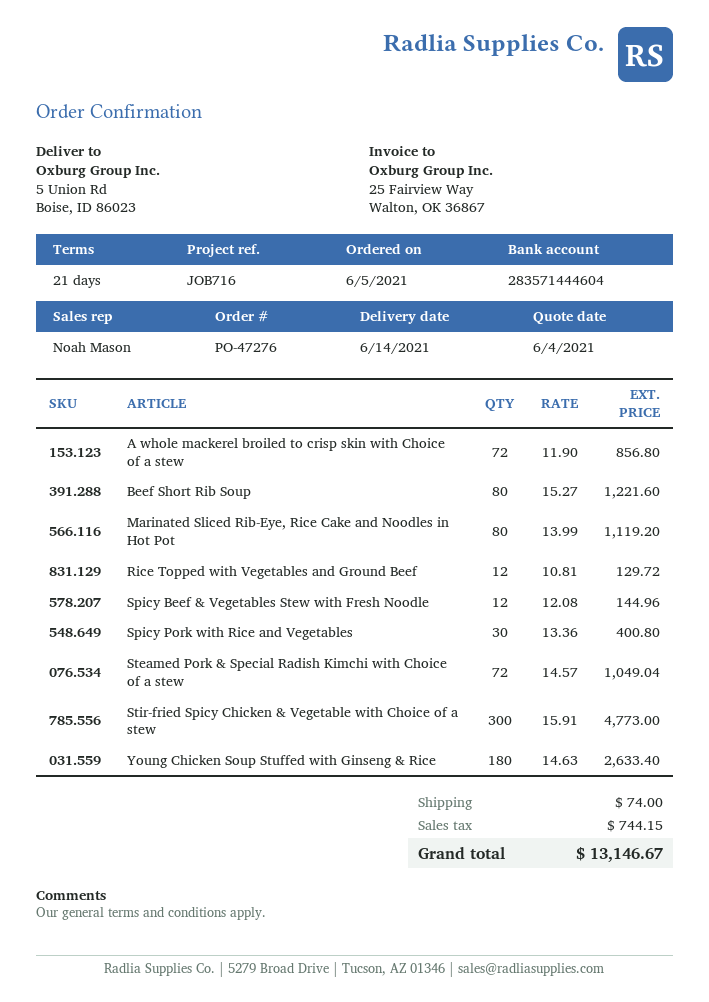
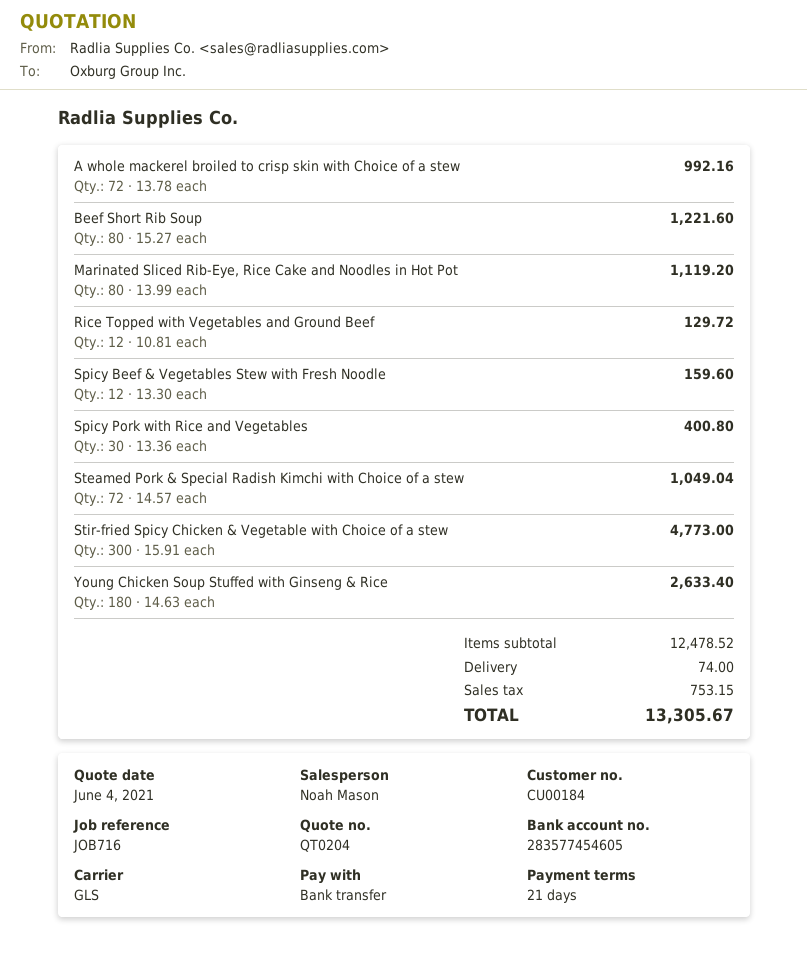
bank account: 283571444604 -> 283577454605
A whole mackerel broiled to crisp skin with Choice of a stew: 72 x 11.90 = 856.80 -> 72 x 13.78 = 992.16
Spicy Beef & Vegetables Stew with Fresh Noodle: 12 x 12.08 = 144.96 -> 12 x 13.30 = 159.60
tax: 744.15 -> 753.15
total: 13146.67 -> 13305.67

